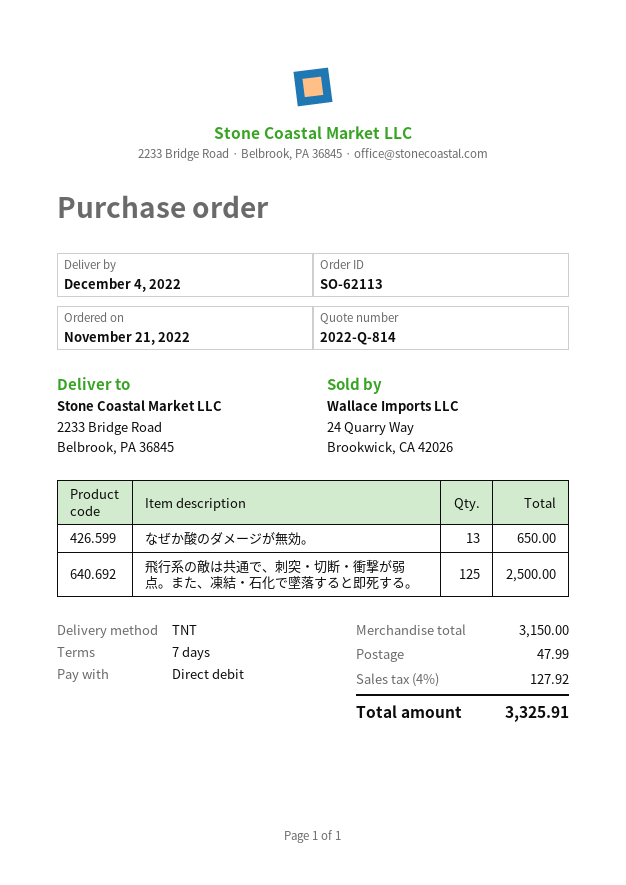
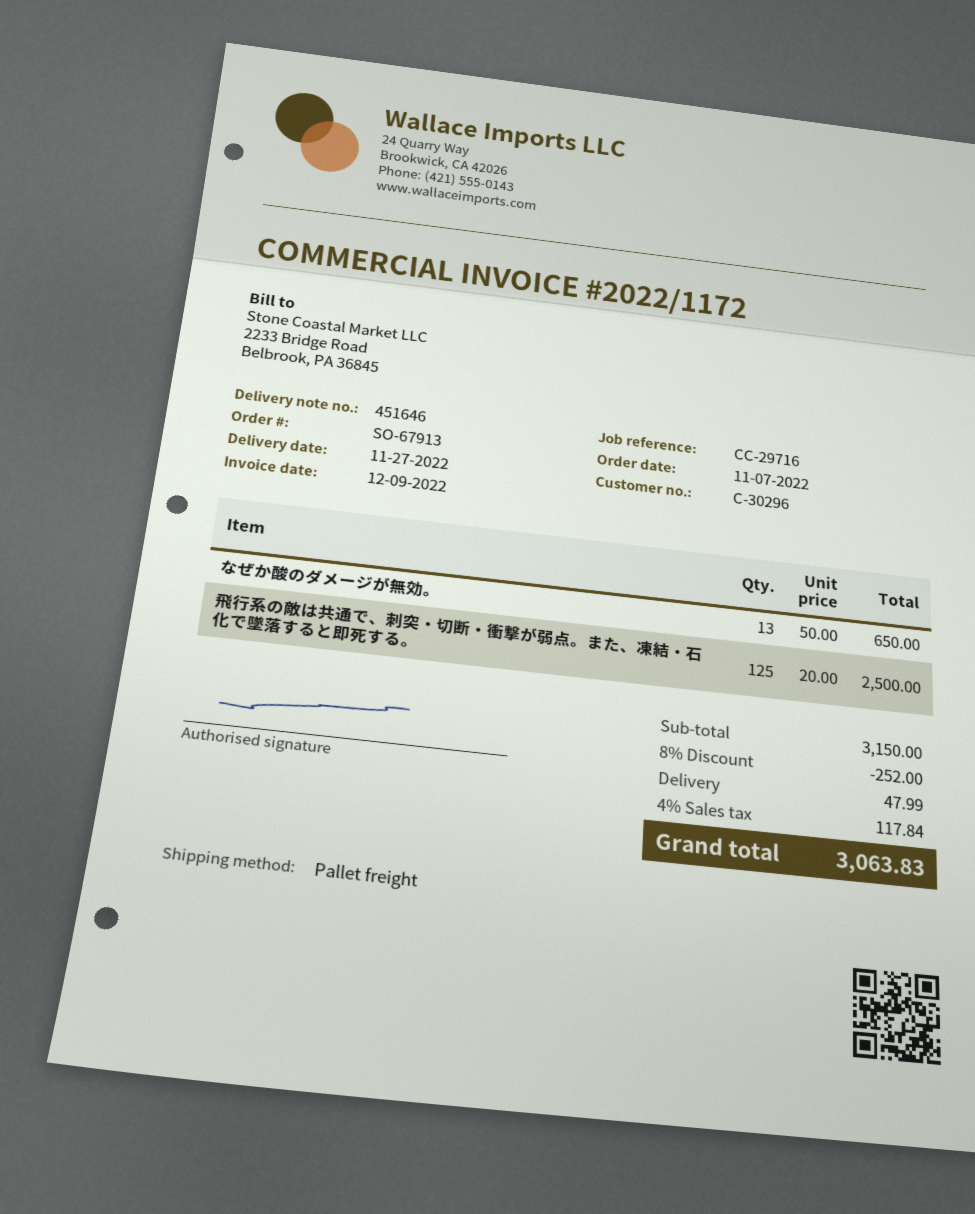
order number: SO-62113 -> SO-67913
order date: 2022-11-21 -> 2022-11-07
delivery date: 2022-12-04 -> 2022-11-27
shipping method: TNT -> pallet freight
discount: none -> 8% = 252.00
tax: 4% = 127.92 -> 4% = 117.84
total: 3325.91 -> 3063.83

